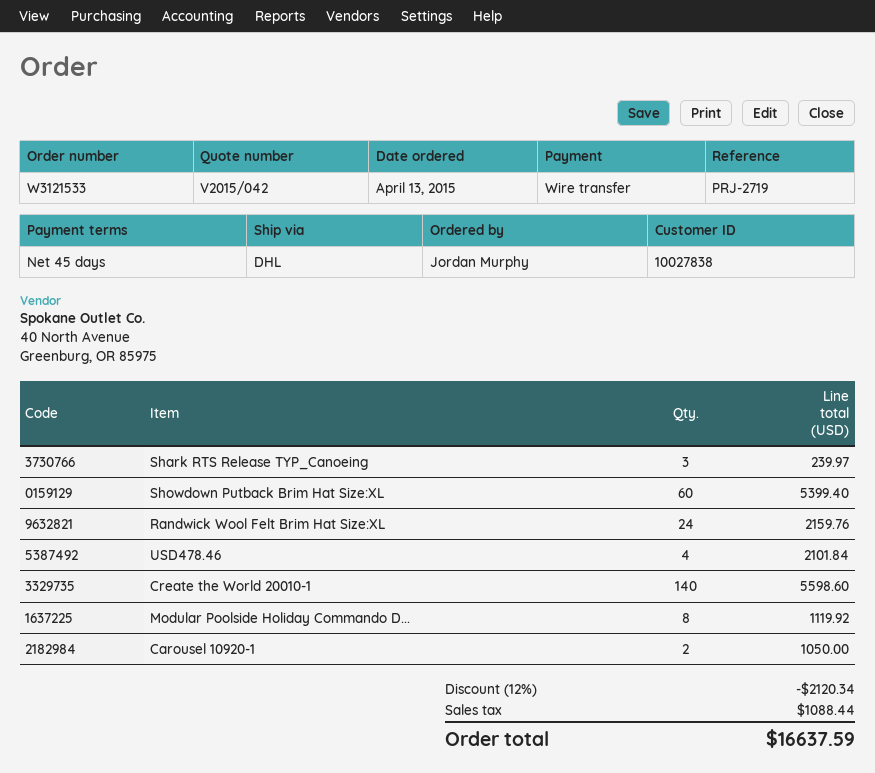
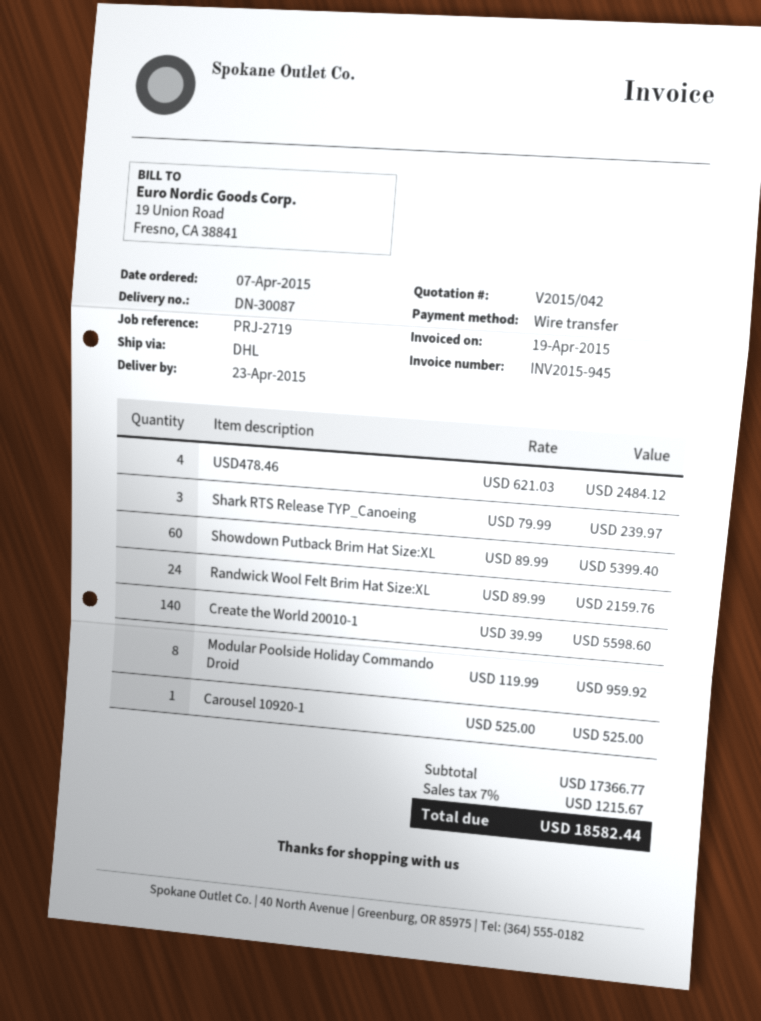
order date: 2015-04-13 -> 2015-04-07
USD478.46: 4 for 2101.84 -> 4 for 2484.12
Modular Poolside Holiday Commando D...: 8 for 1119.92 -> 8 for 959.92
Carousel 10920-1: 2 for 1050.00 -> 1 for 525.00
discount: 12% = 2120.34 -> none
tax: 1088.44 -> 1215.67
total: 16637.59 -> 18582.44

